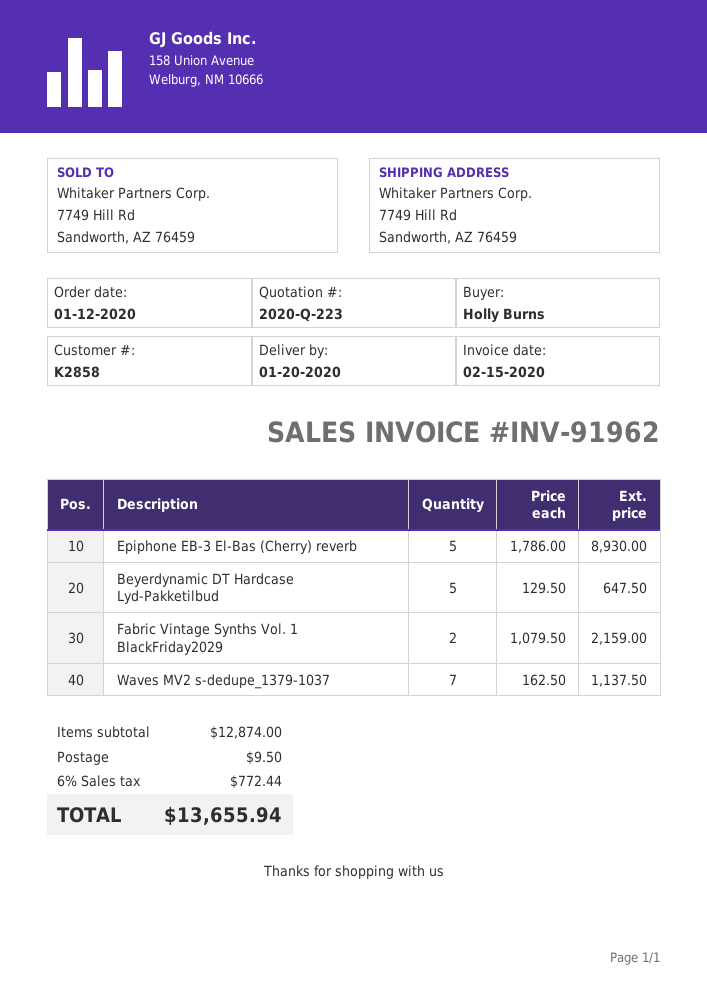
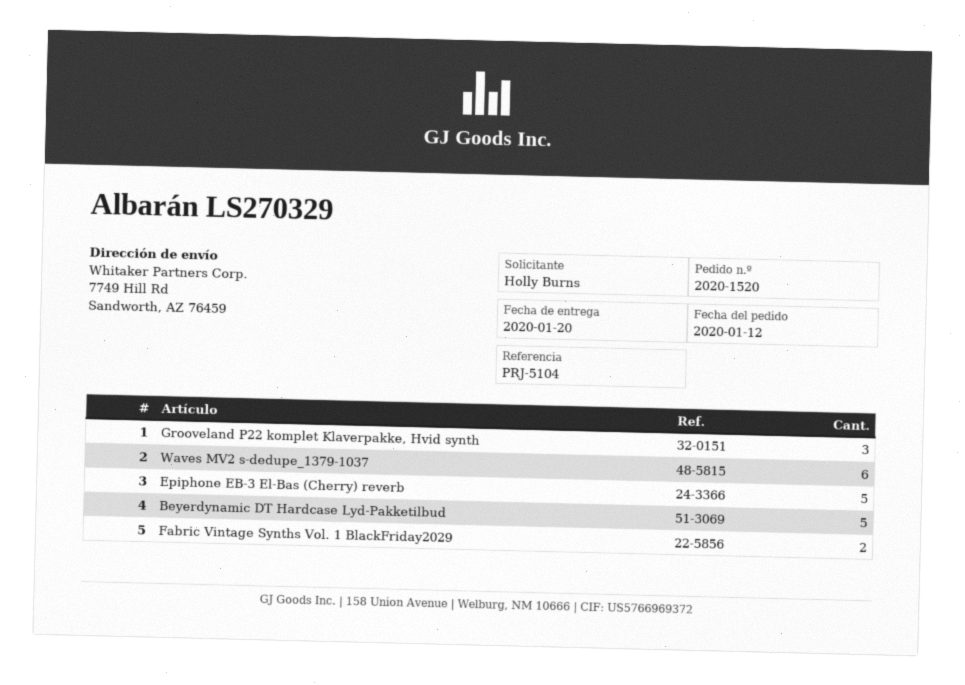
Waves MV2 s-dedupe_1379-1037: 7 -> 6
Grooveland P22 komplet Klaverpakke, Hvid synth: none -> 3

